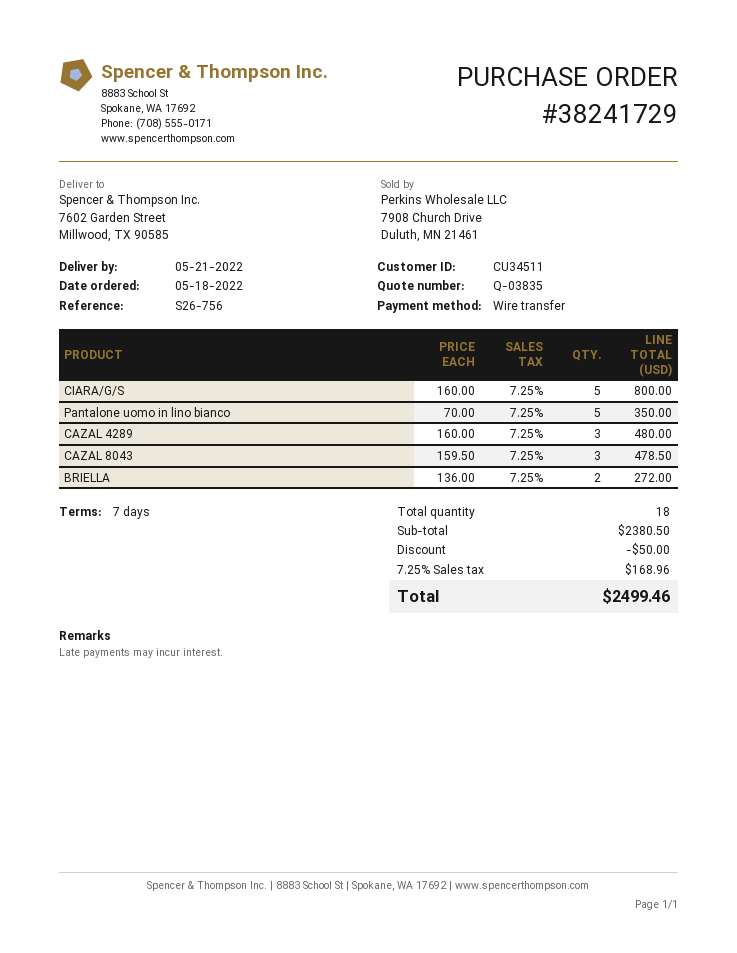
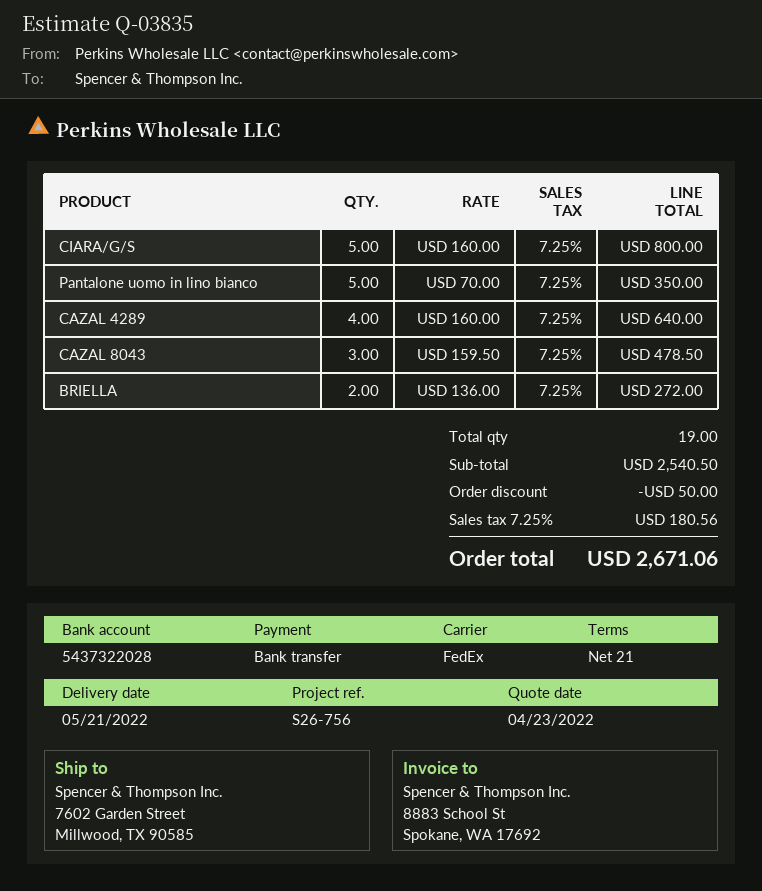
payment terms: 7 days -> 21 days
CAZAL 4289: 3 x 160.00 = 480.00 -> 4 x 160.00 = 640.00
total quantity: 18 -> 19
subtotal: 2380.50 -> 2540.50
tax: 7.25% = 168.96 -> 7.25% = 180.56
total: 2499.46 -> 2671.06

